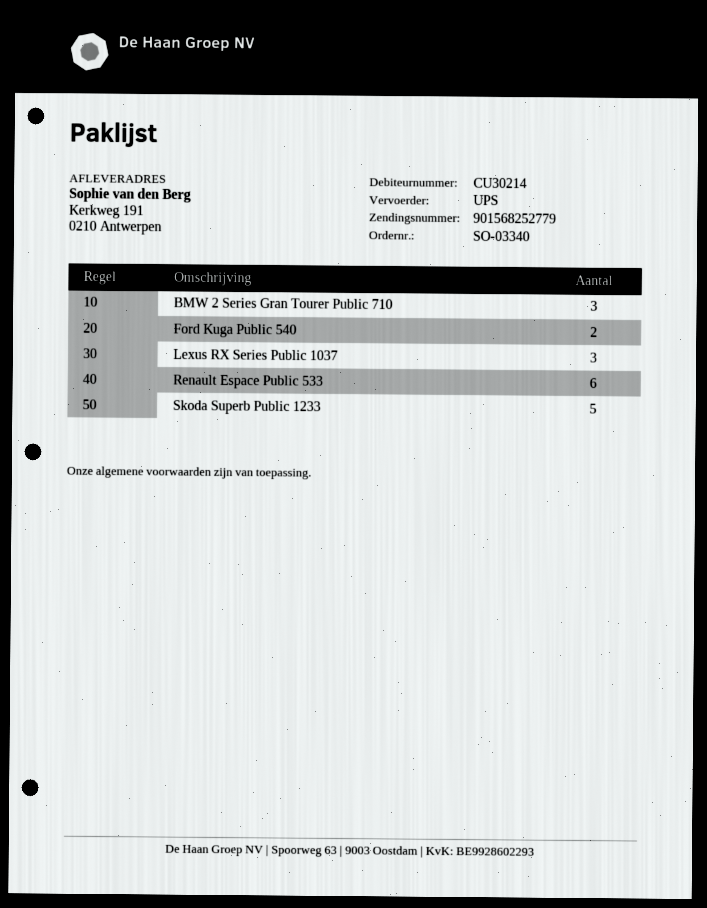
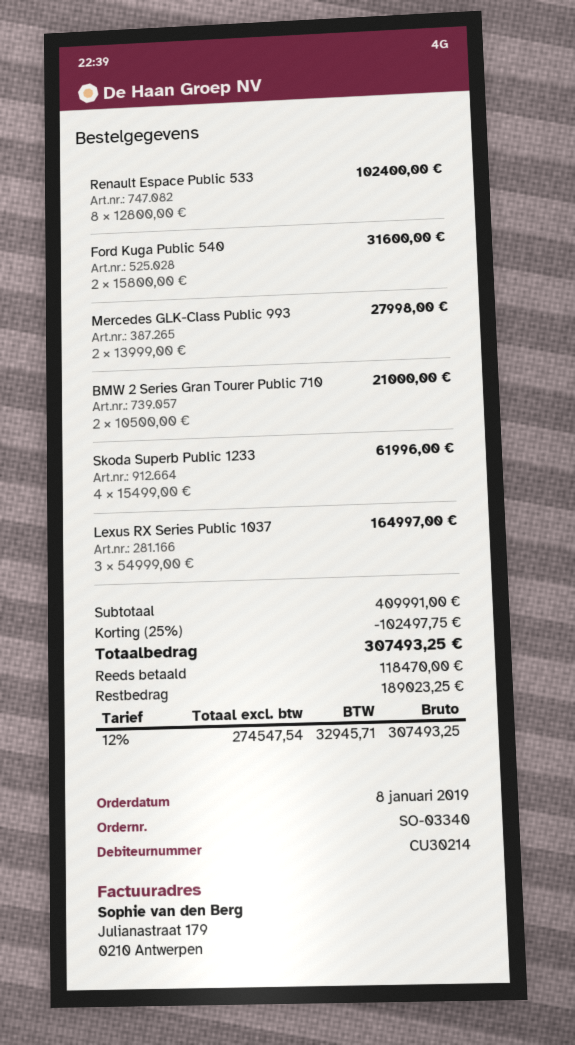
BMW 2 Series Gran Tourer Public 710: 3 -> 2
Renault Espace Public 533: 6 -> 8
Skoda Superb Public 1233: 5 -> 4
Mercedes GLK-Class Public 993: none -> 2

